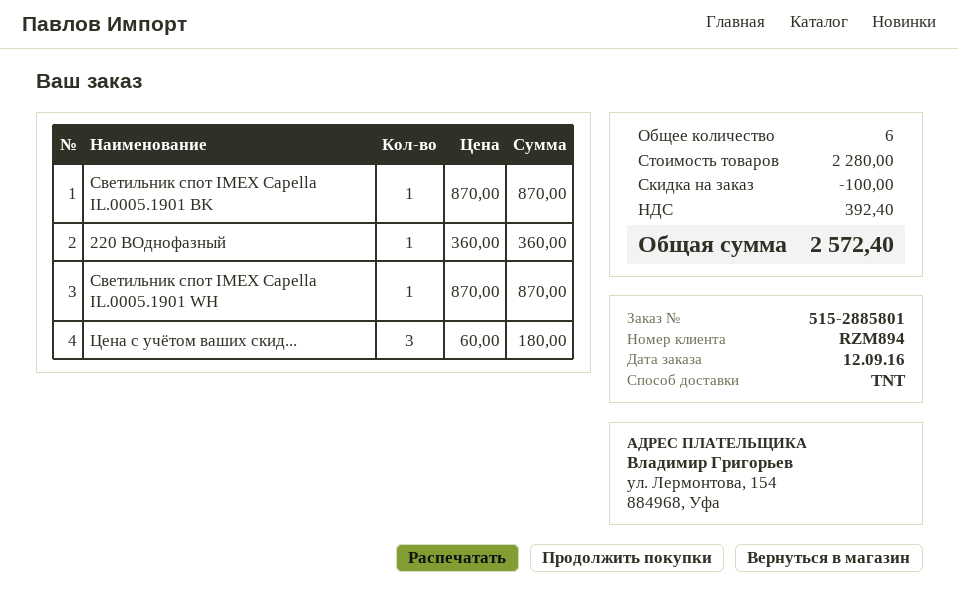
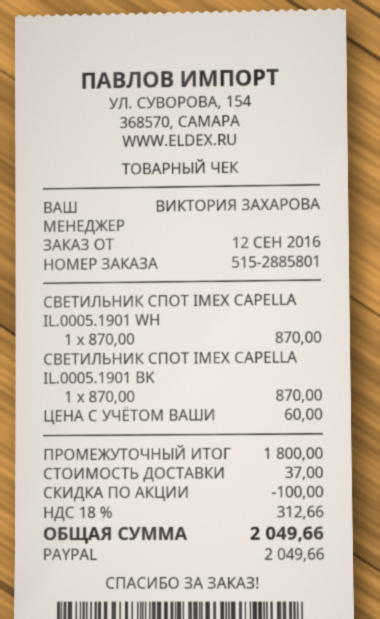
220 ВОднофазный: 1 x 360.00 = 360.00 -> none
Цена с учётом ваших скид...: 3 x 60.00 = 180.00 -> 1 x 60.00 = 60.00
subtotal: 2280.00 -> 1800.00
shipping: none -> 37.00
tax: 392.40 -> 312.66
total: 2572.40 -> 2049.66

